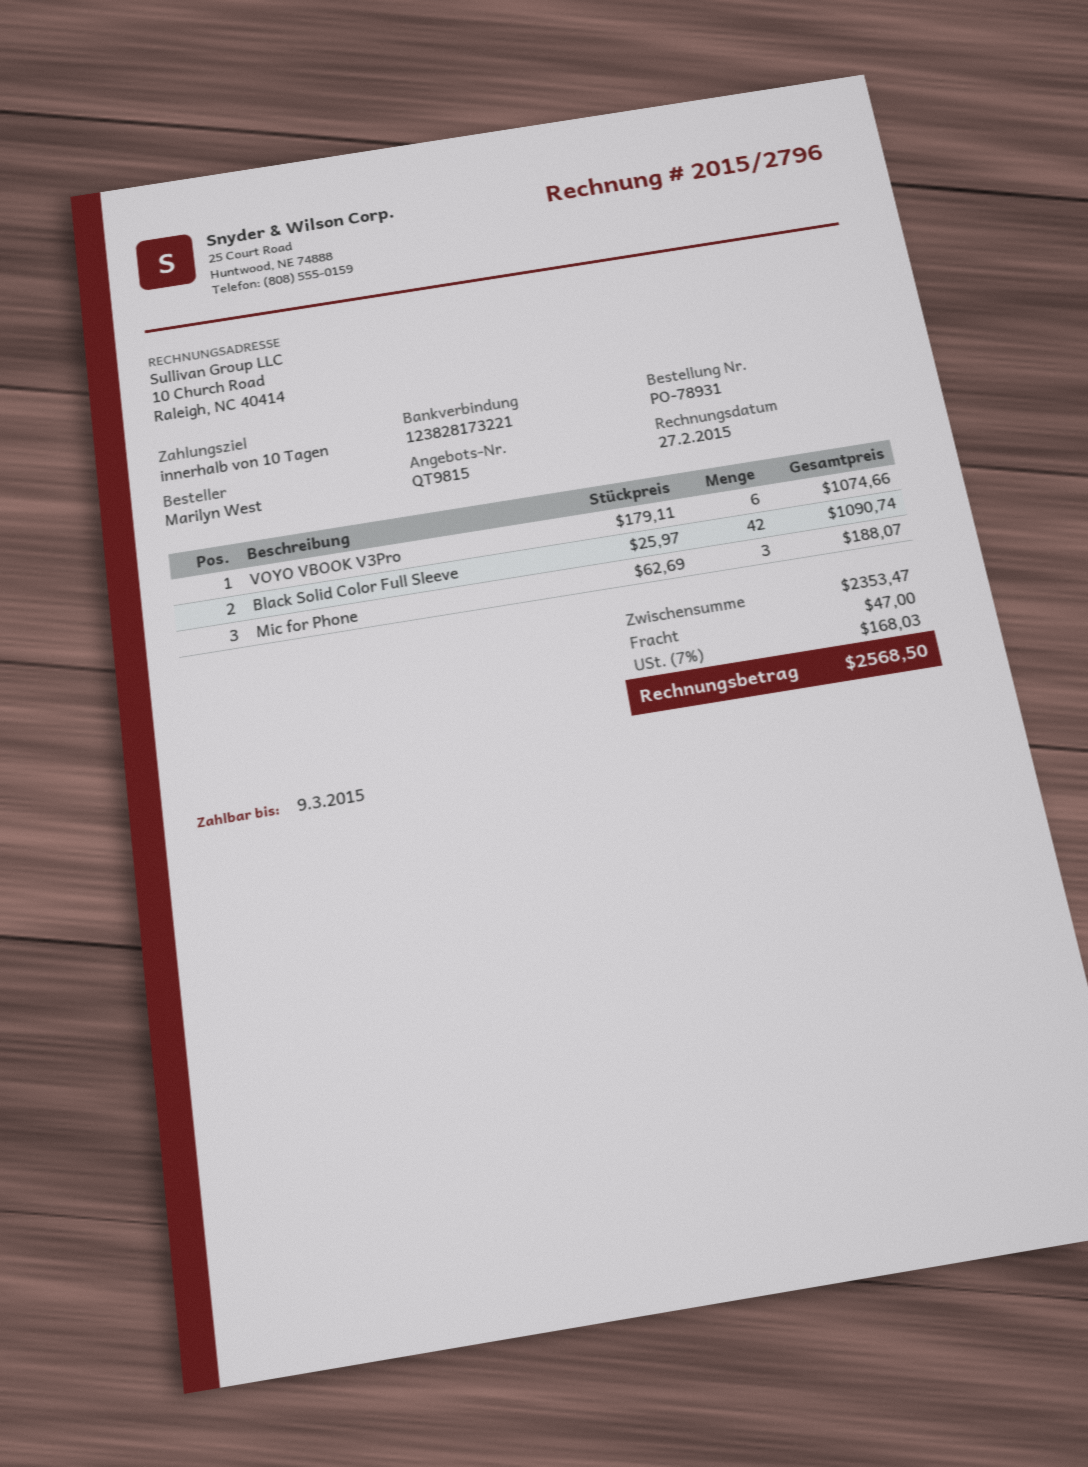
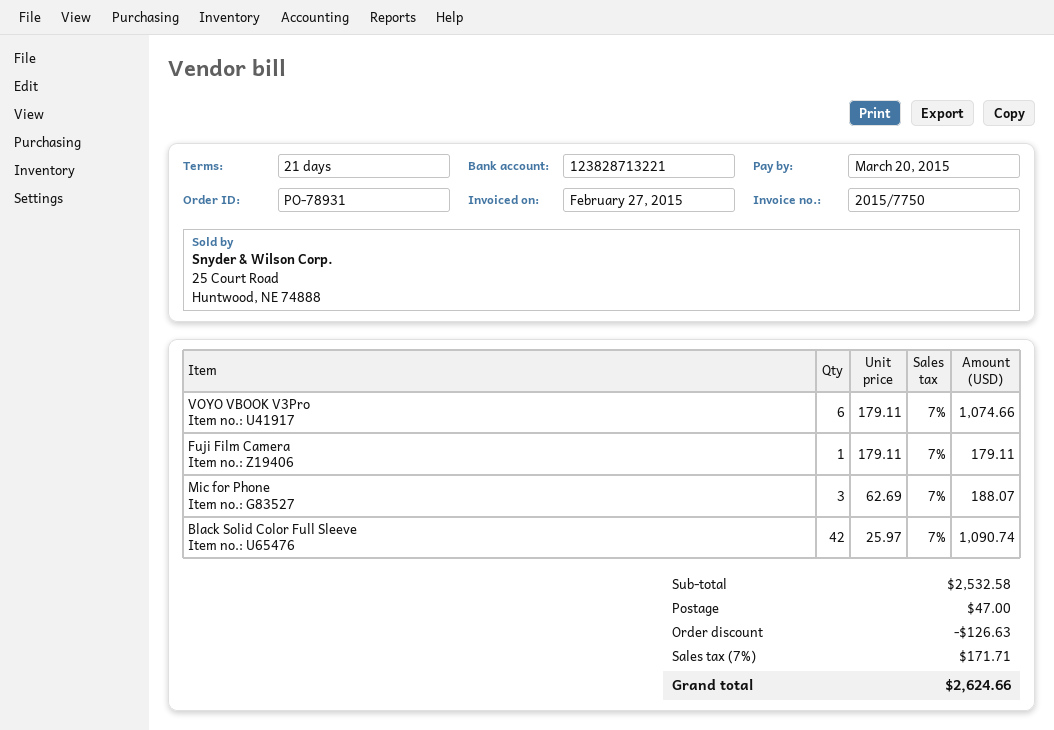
invoice number: 2015/2796 -> 2015/7750
payment terms: 10 days -> 21 days
due date: 2015-03-09 -> 2015-03-20
bank account: 123828173221 -> 123828713221
Fuji Film Camera: none -> 1 x 179.11 = 179.11
subtotal: 2353.47 -> 2532.58
discount: none -> 126.63
tax: 7% = 168.03 -> 7% = 171.71
total: 2568.50 -> 2624.66

